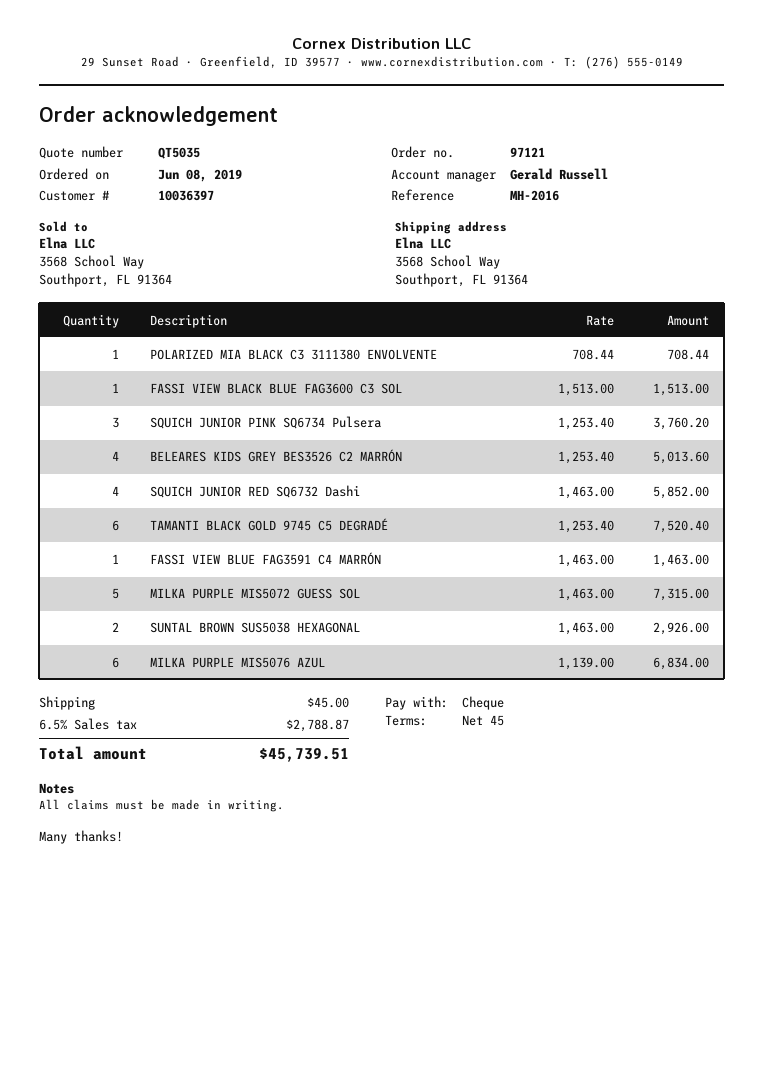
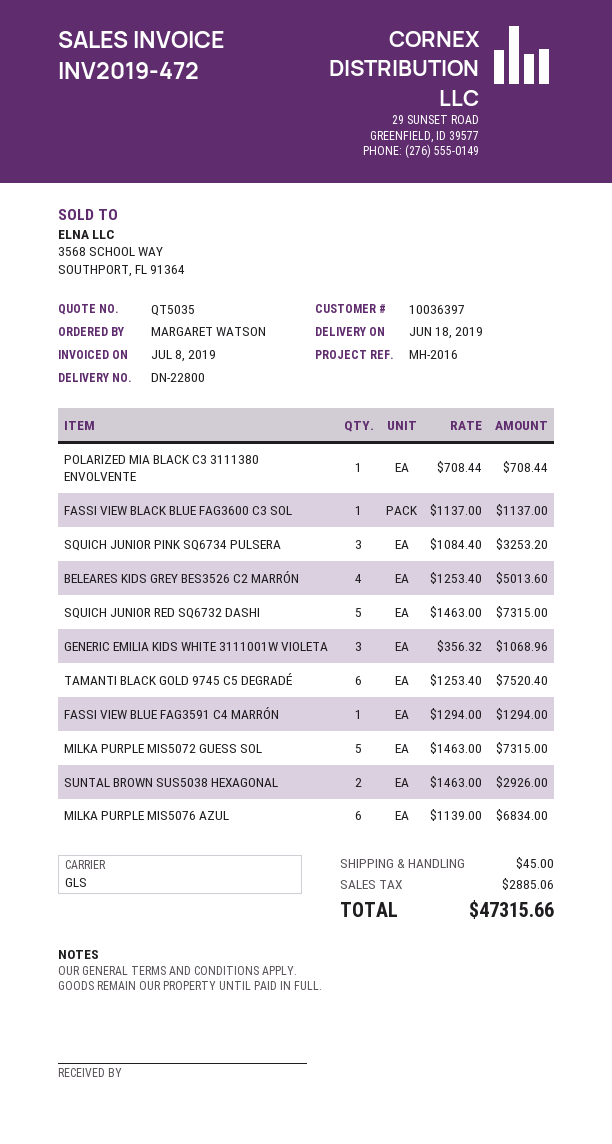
FASSI VIEW BLACK BLUE FAG3600 C3 SOL: 1 x 1513.00 = 1513.00 -> 1 x 1137.00 = 1137.00
SQUICH JUNIOR PINK SQ6734 Pulsera: 3 x 1253.40 = 3760.20 -> 3 x 1084.40 = 3253.20
SQUICH JUNIOR RED SQ6732 Dashi: 4 x 1463.00 = 5852.00 -> 5 x 1463.00 = 7315.00
FASSI VIEW BLUE FAG3591 C4 MARRÓN: 1 x 1463.00 = 1463.00 -> 1 x 1294.00 = 1294.00
GENERIC EMILIA KIDS WHITE 3111001W VIOLETA: none -> 3 x 356.32 = 1068.96
tax: 2788.87 -> 2885.06
total: 45739.51 -> 47315.66

